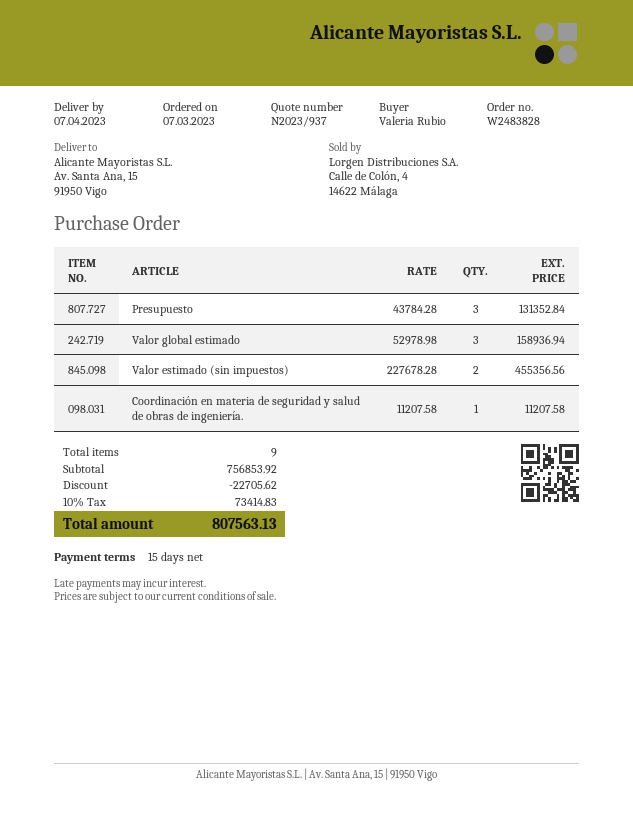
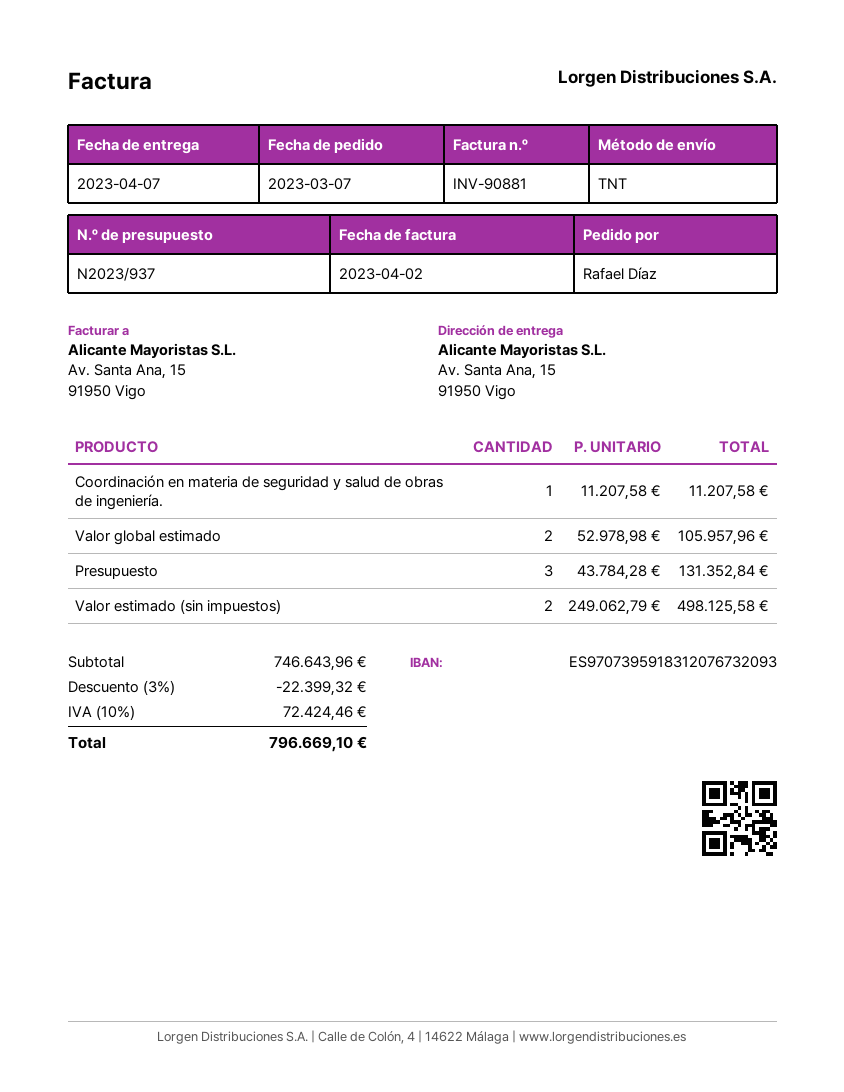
ordered by: Valeria Rubio -> Rafael Díaz
Valor global estimado: 3 x 52978.98 = 158936.94 -> 2 x 52978.98 = 105957.96
Valor estimado (sin impuestos): 2 x 227678.28 = 455356.56 -> 2 x 249062.79 = 498125.58
subtotal: 756853.92 -> 746643.96
discount: 22705.62 -> 22399.32
tax: 10% = 73414.83 -> 10% = 72424.46
total: 807563.13 -> 796669.10

